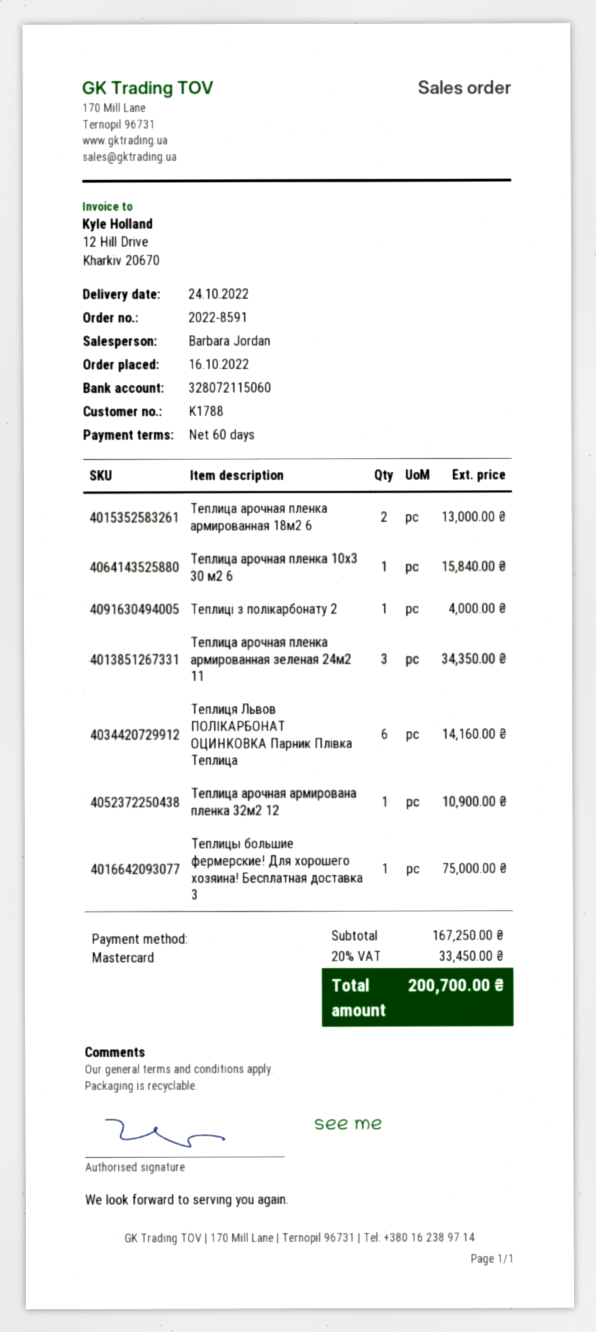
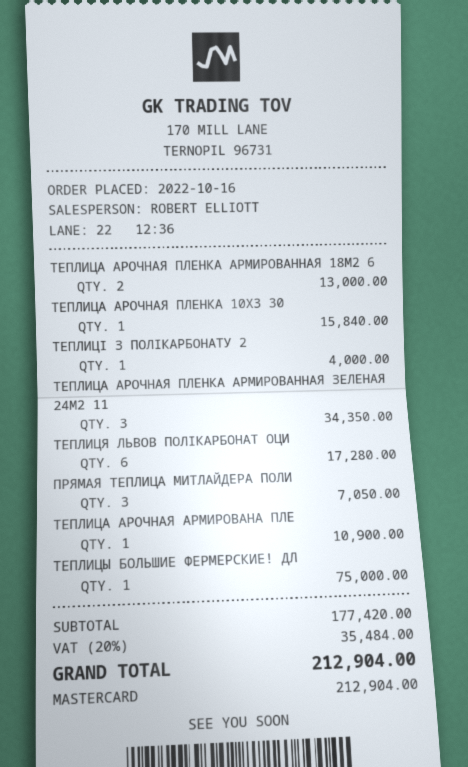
sales rep: Barbara Jordan -> ROBERT ELLIOTT
Теплиця Львов ПОЛІКАРБОНАТ ОЦИНКОВКА Парник Плівка Теплица: 6 for 14160.00 -> 6 for 17280.00
ПРЯМАЯ ТЕПЛИЦА МИТЛАЙДЕРА ПОЛИ: none -> 3 for 7050.00
subtotal: 167250.00 -> 177420.00
tax: 20% = 33450.00 -> 20% = 35484.00
total: 200700.00 -> 212904.00

